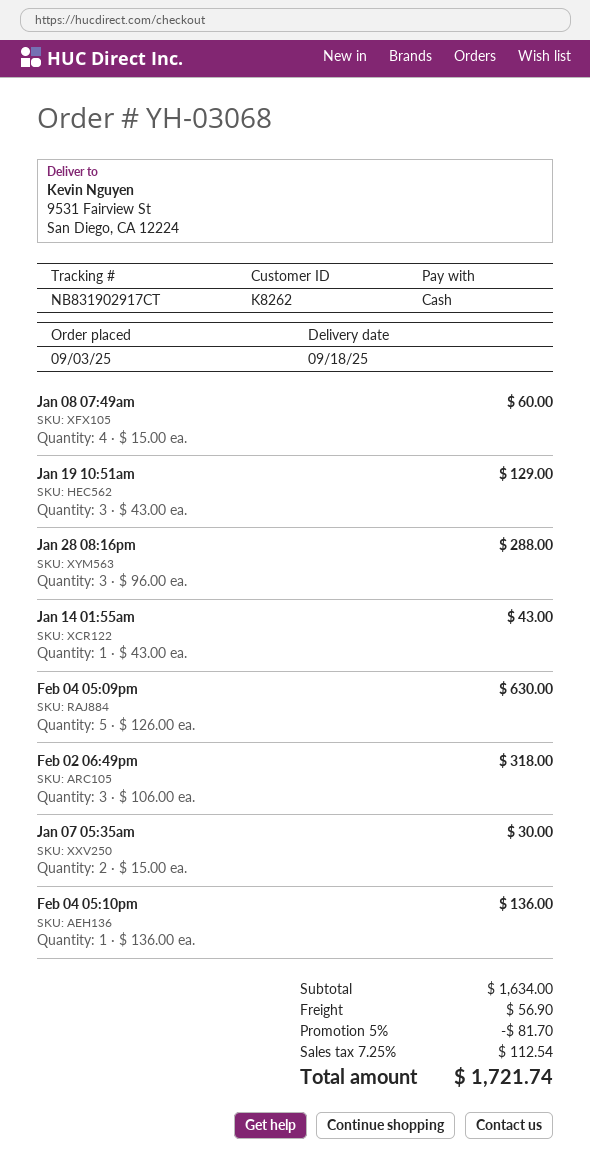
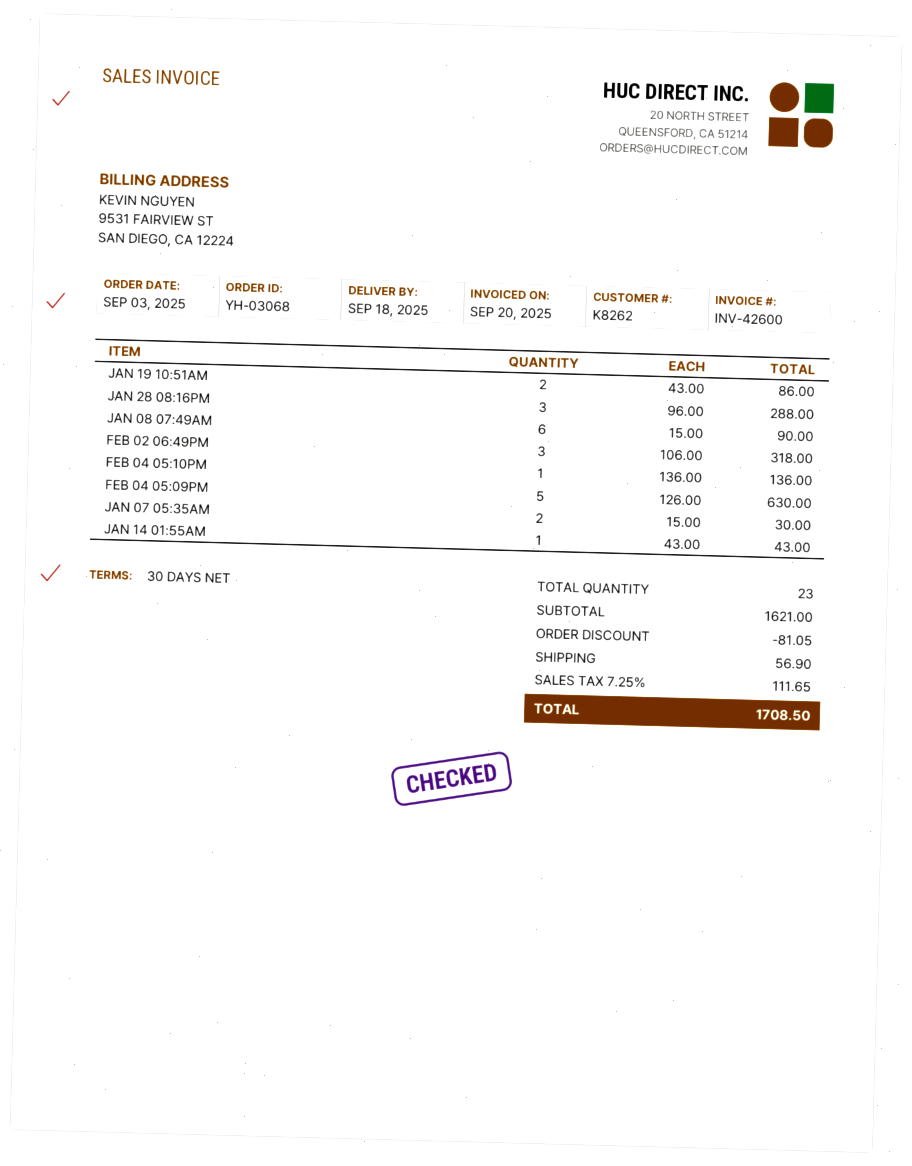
Jan 08 07:49am: 4 x 15.00 = 60.00 -> 6 x 15.00 = 90.00
Jan 19 10:51am: 3 x 43.00 = 129.00 -> 2 x 43.00 = 86.00
subtotal: 1634.00 -> 1621.00
discount: 81.70 -> 81.05
tax: 7.25% = 112.54 -> 7.25% = 111.65
total: 1721.74 -> 1708.50

